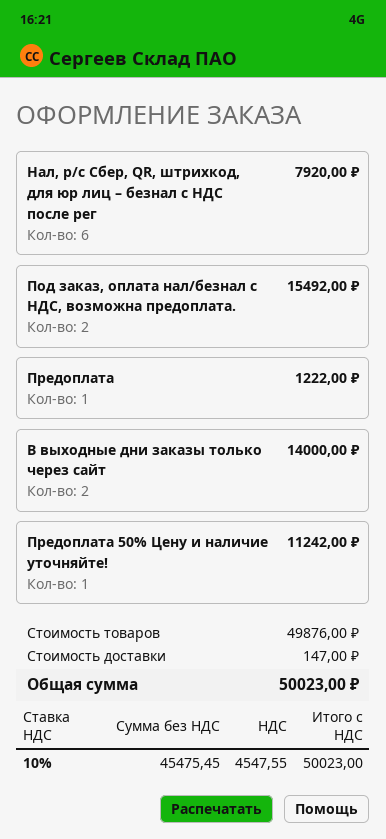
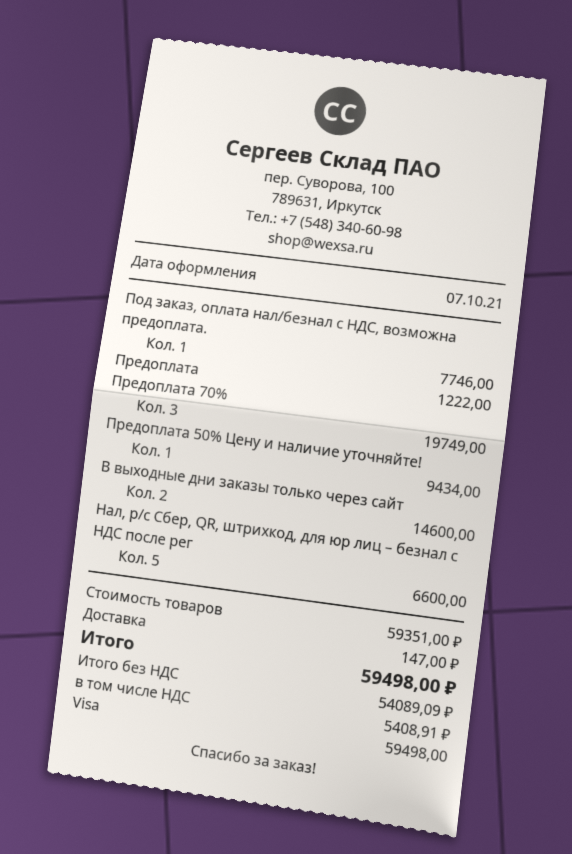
Нал, р/с Сбер, QR, штрихкод, для юр лиц – безнал с НДС после рег: 6 for 7920.00 -> 5 for 6600.00
Под заказ, оплата нал/безнал с НДС, возможна предоплата.: 2 for 15492.00 -> 1 for 7746.00
В выходные дни заказы только через сайт: 2 for 14000.00 -> 2 for 14600.00
Предоплата 50% Цену и наличие уточняйте!: 1 for 11242.00 -> 1 for 9434.00
Предоплата 70%: none -> 3 for 19749.00
subtotal: 49876.00 -> 59351.00
net: 45475.45 -> 54089.09
tax: 4547.55 -> 5408.91
total: 50023.00 -> 59498.00

